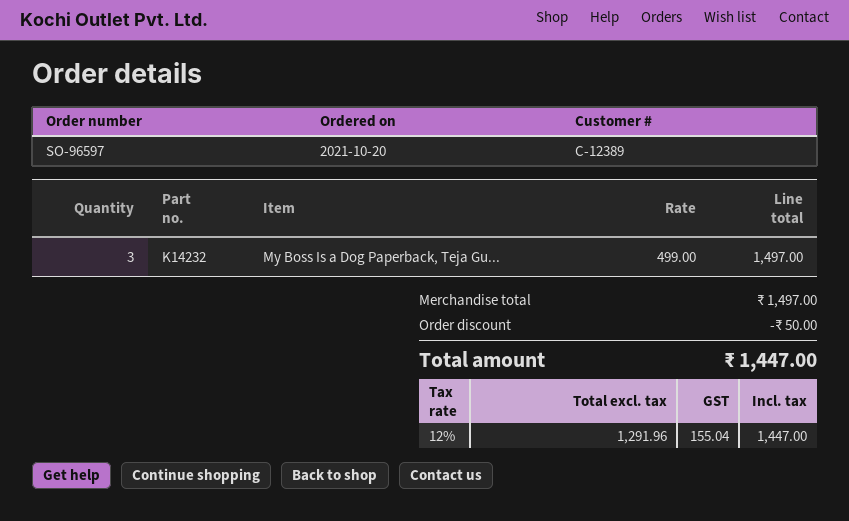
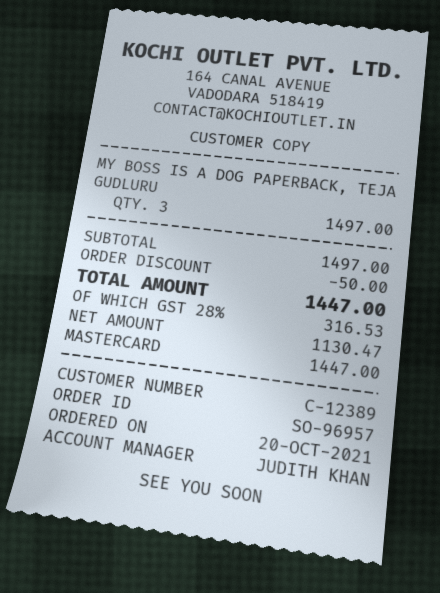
order number: SO-96597 -> SO-96957
net: 1291.96 -> 1130.47
tax: 12% = 155.04 -> 28% = 316.53

